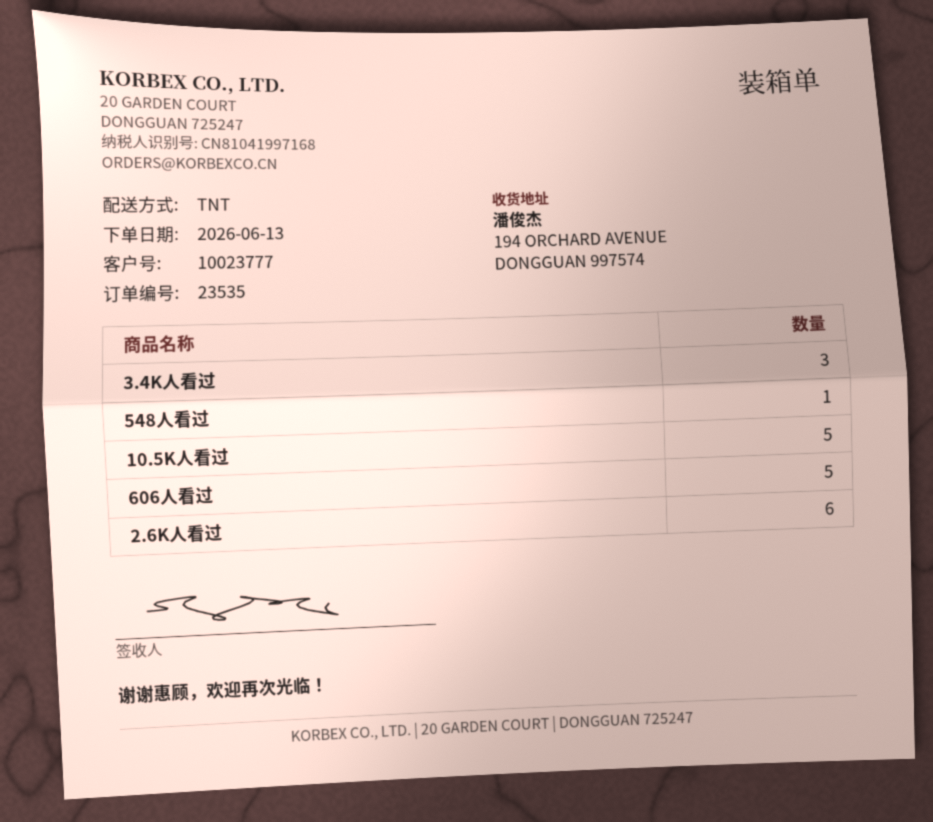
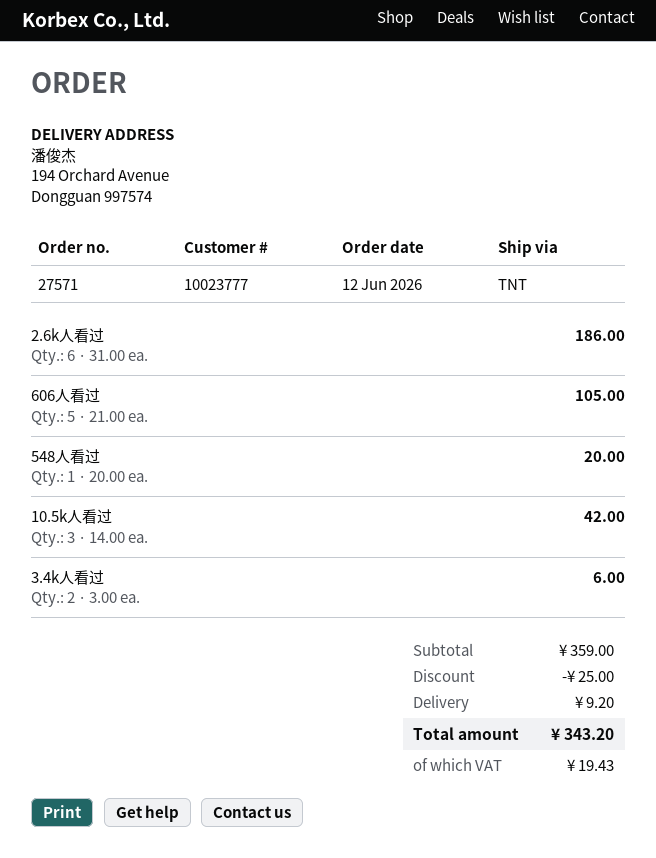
order number: 23535 -> 27571
order date: 2026-06-13 -> 2026-06-12
3.4K人看过: 3 -> 2
10.5K人看过: 5 -> 3

